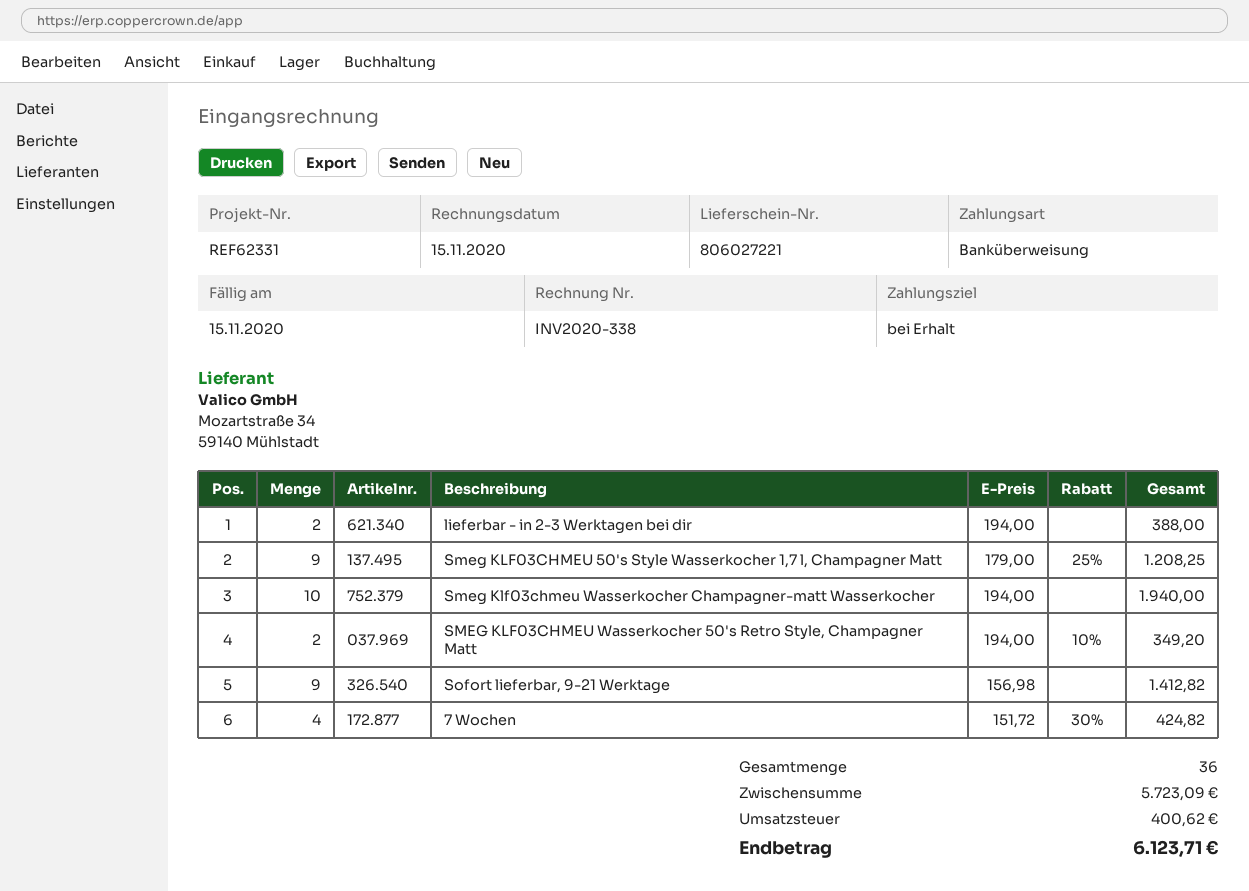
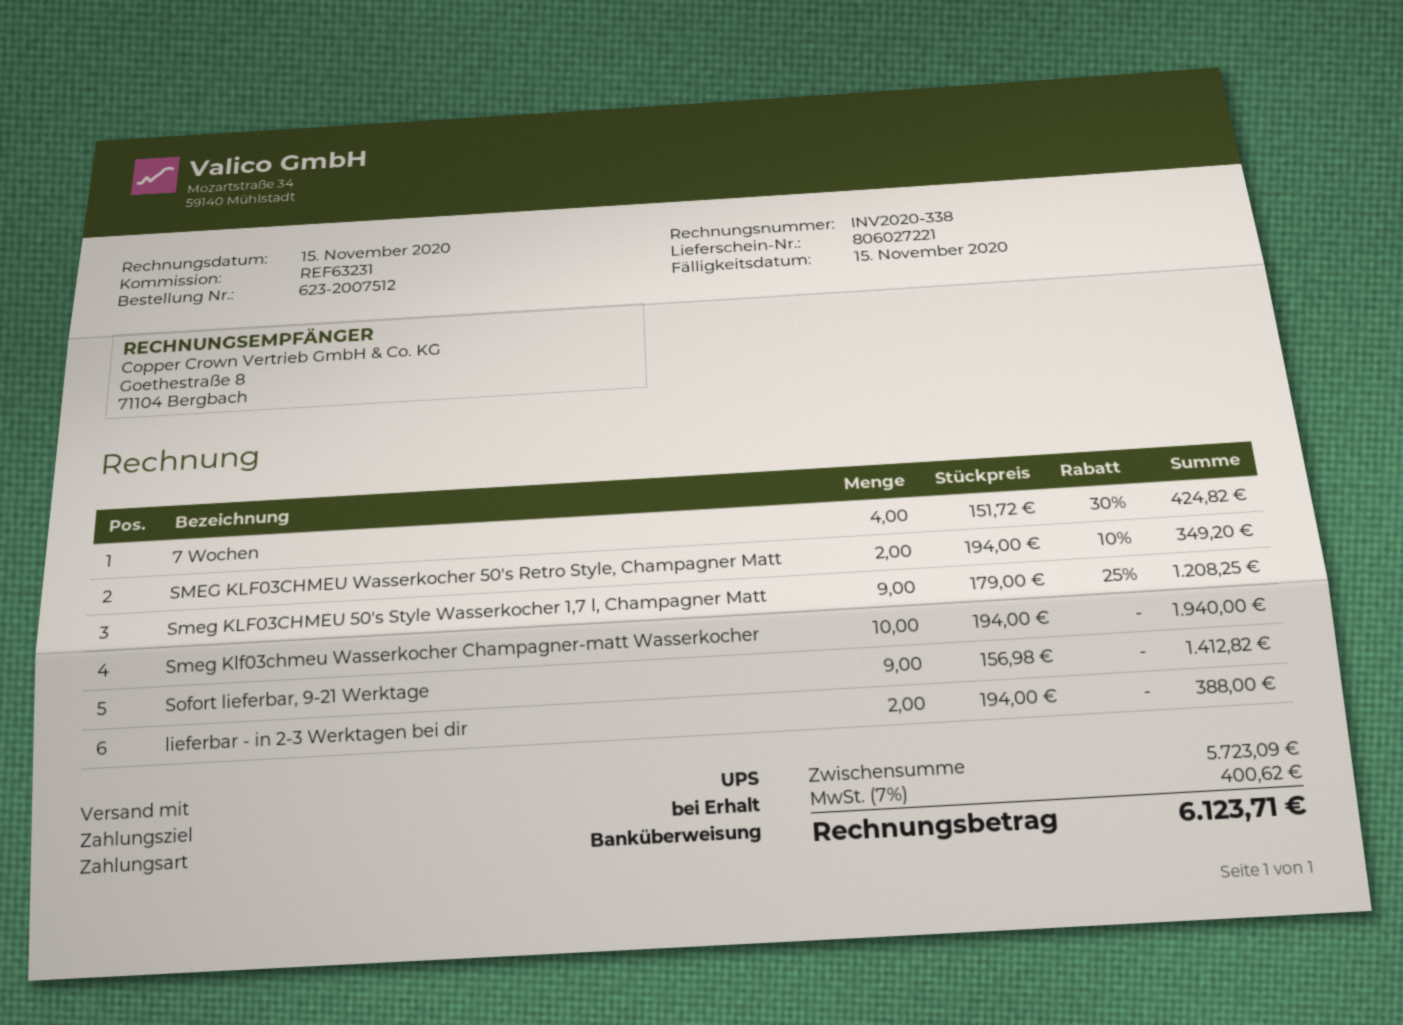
reference: REF62331 -> REF63231

